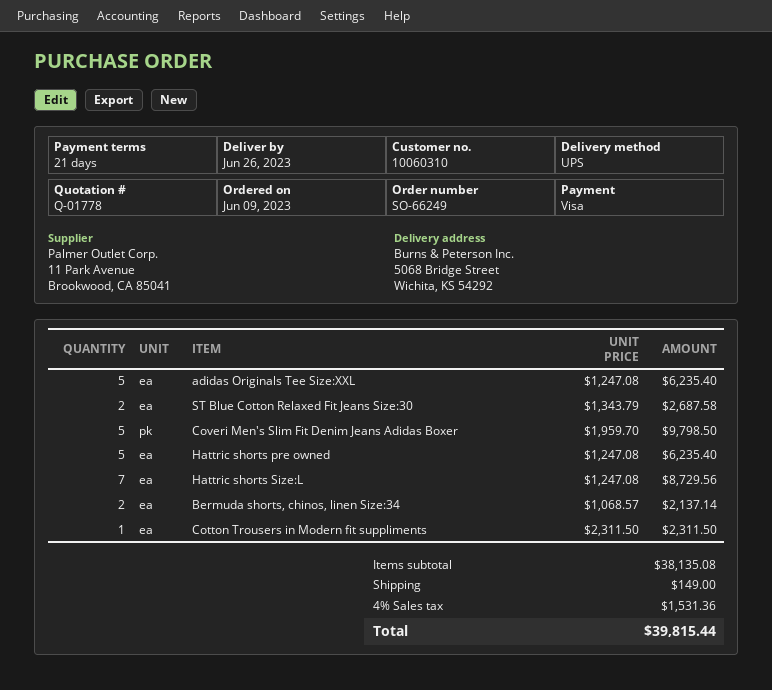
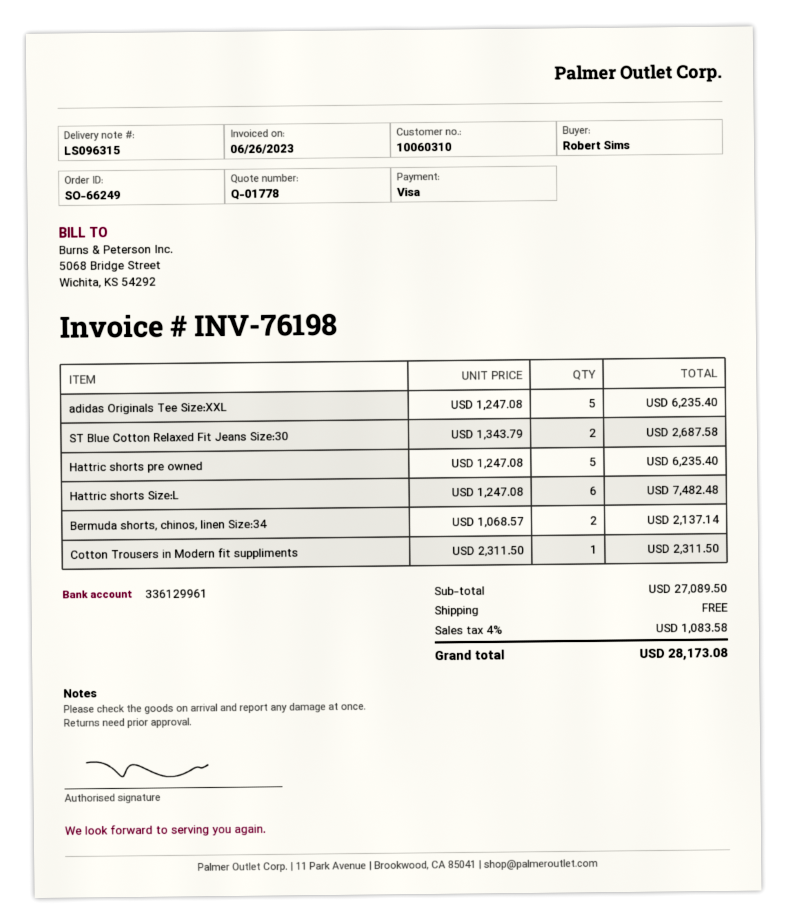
Coveri Men's Slim Fit Denim Jeans Adidas Boxer: 5 x 1959.70 = 9798.50 -> none
Hattric shorts Size:L: 7 x 1247.08 = 8729.56 -> 6 x 1247.08 = 7482.48
subtotal: 38135.08 -> 27089.50
shipping: 149.00 -> 0.00
tax: 4% = 1531.36 -> 4% = 1083.58
total: 39815.44 -> 28173.08

